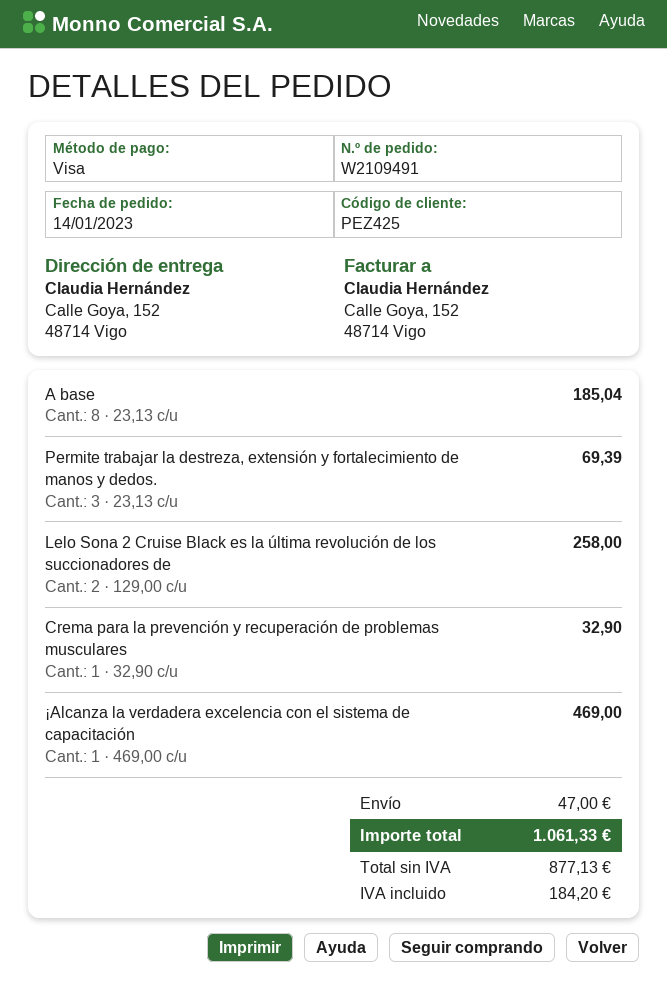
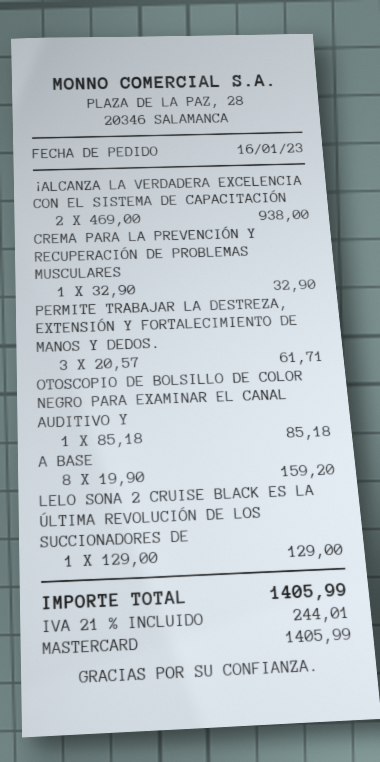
order date: 2023-01-14 -> 2023-01-16
payment method: Visa -> Mastercard
A base: 8 x 23.13 = 185.04 -> 8 x 19.90 = 159.20
Permite trabajar la destreza, extensión y fortalecimiento de manos y dedos.: 3 x 23.13 = 69.39 -> 3 x 20.57 = 61.71
Lelo Sona 2 Cruise Black es la última revolución de los succionadores de: 2 x 129.00 = 258.00 -> 1 x 129.00 = 129.00
¡Alcanza la verdadera excelencia con el sistema de capacitación: 1 x 469.00 = 469.00 -> 2 x 469.00 = 938.00
OTOSCOPIO DE BOLSILLO DE COLOR NEGRO PARA EXAMINAR EL CANAL AUDITIVO Y: none -> 1 x 85.18 = 85.18
shipping: 47.00 -> none
tax: 184.20 -> 244.01
total: 1061.33 -> 1405.99

